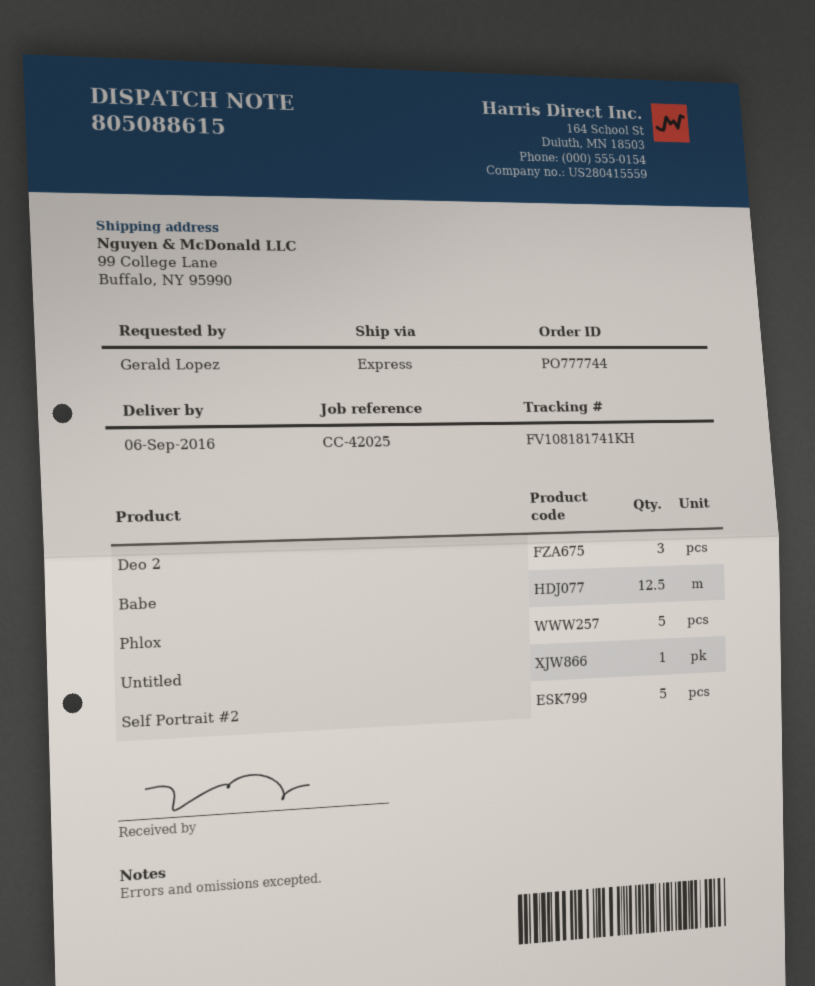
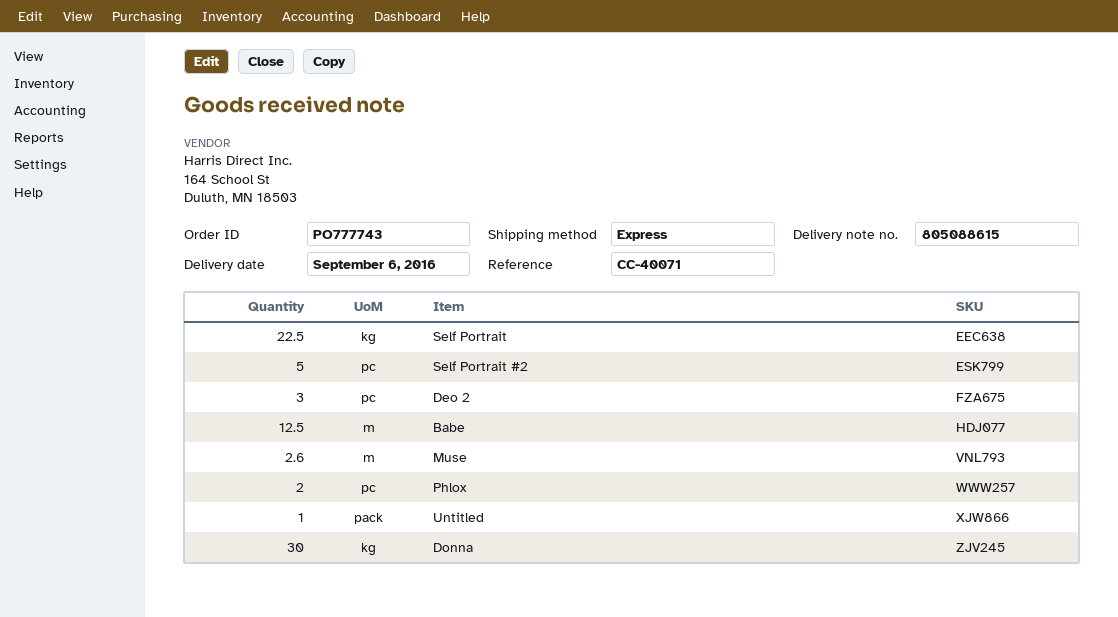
order number: PO777744 -> PO777743
reference: CC-42025 -> CC-40071
Phlox: 5 -> 2
Self Portrait: none -> 22.5
Muse: none -> 2.6
Donna: none -> 30

